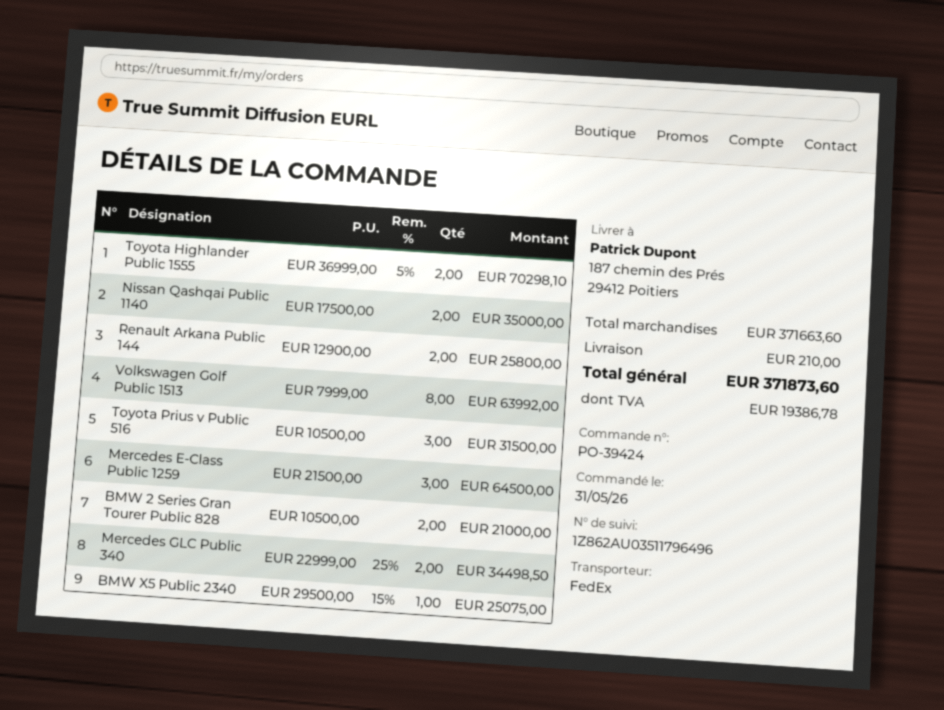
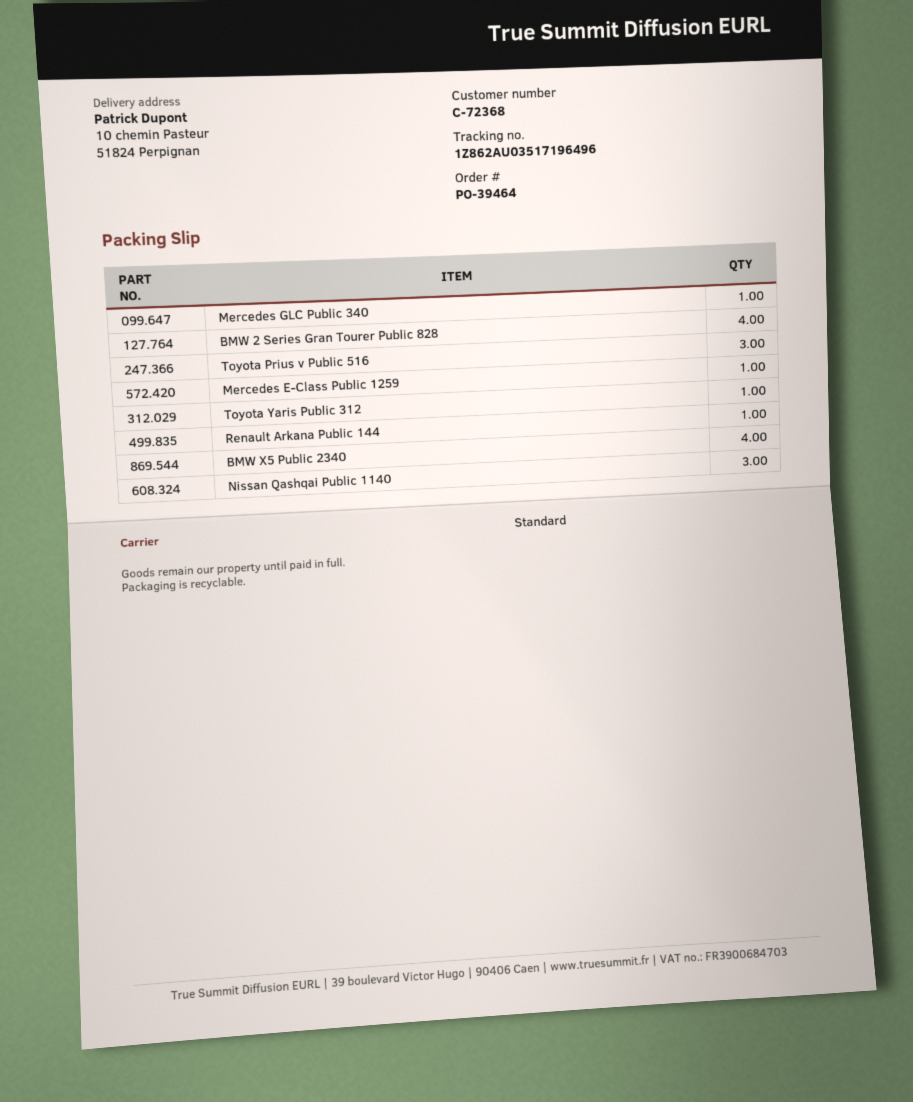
order number: PO-39424 -> PO-39464
shipping method: FedEx -> standard
tracking number: 1Z862AU03511796496 -> 1Z862AU03517196496
ship to: 187 chemin des Prés, 29412 Poitiers -> 10 chemin Pasteur, 51824 Perpignan
Toyota Highlander Public 1555: 2 -> none
Nissan Qashqai Public 1140: 2 -> 3
Renault Arkana Public 144: 2 -> 1
Volkswagen Golf Public 1513: 8 -> none
Mercedes E-Class Public 1259: 3 -> 1
BMW 2 Series Gran Tourer Public 828: 2 -> 4
Mercedes GLC Public 340: 2 -> 1
BMW X5 Public 2340: 1 -> 4
Toyota Yaris Public 312: none -> 1

